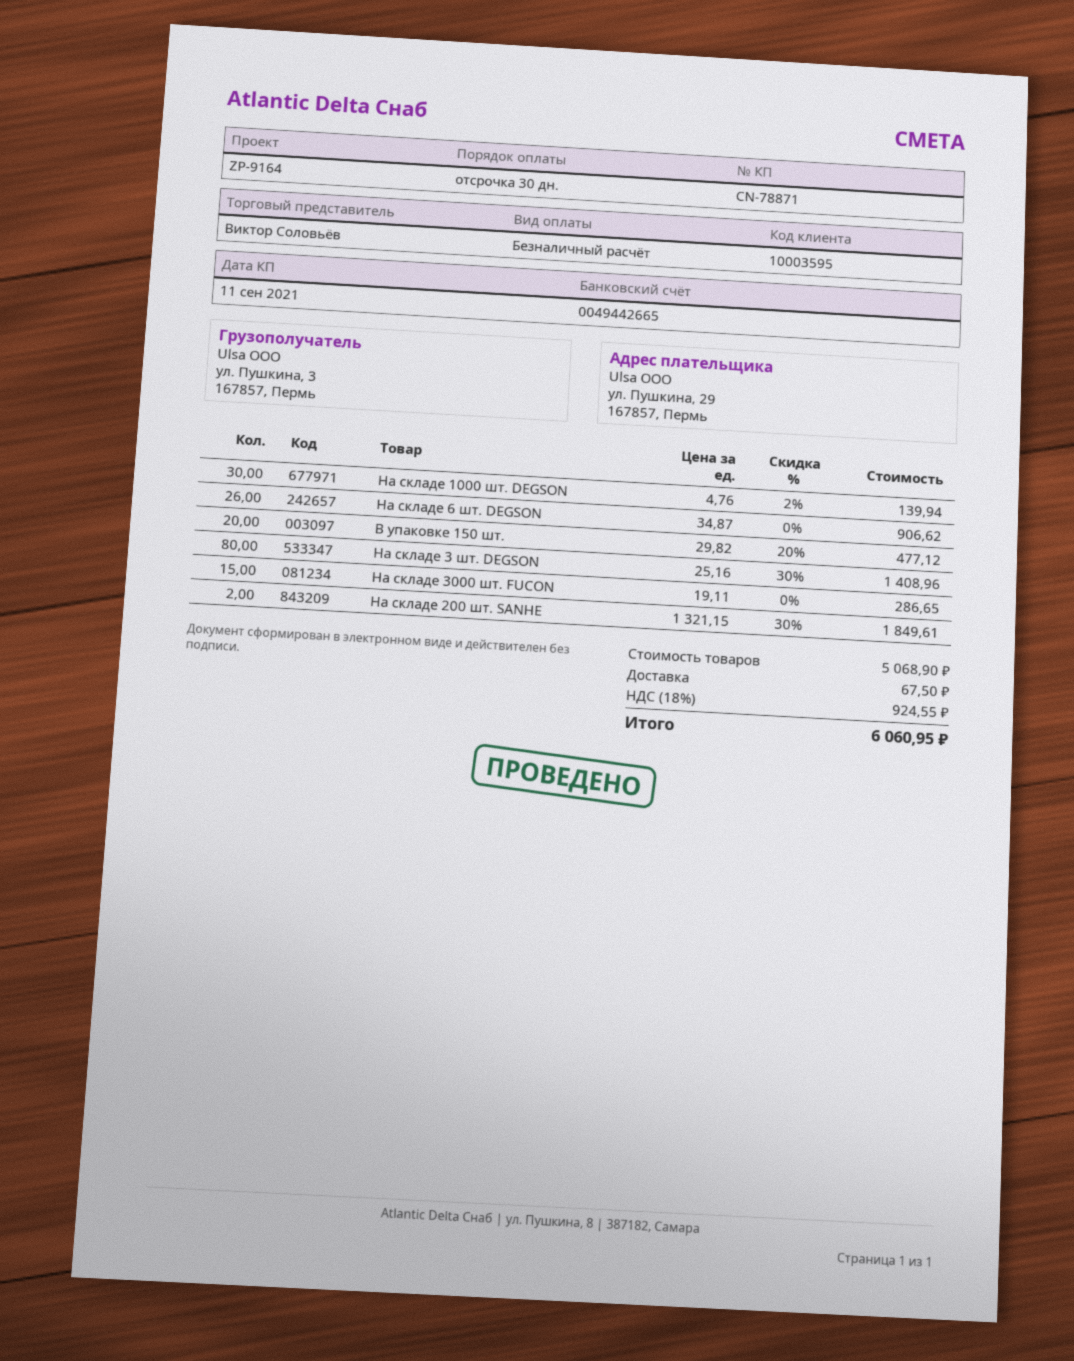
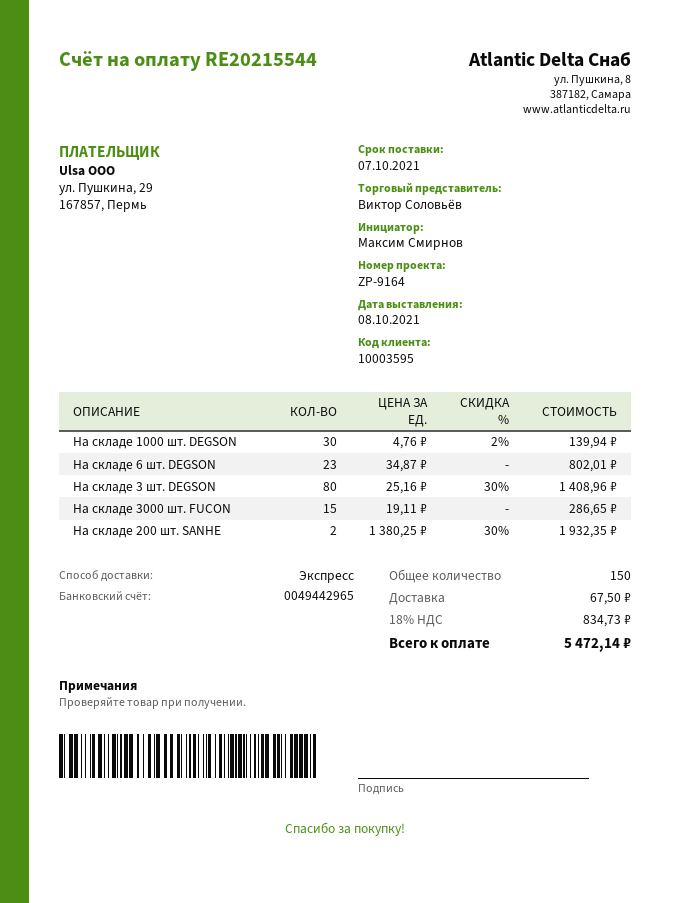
bank account: 0049442665 -> 0049442965
На складе 6 шт. DEGSON: 26 x 34.87 = 906.62 -> 23 x 34.87 = 802.01
В упаковке 150 шт.: 20 x 29.82 - 20% = 477.12 -> none
На складе 200 шт. SANHE: 2 x 1321.15 - 30% = 1849.61 -> 2 x 1380.25 - 30% = 1932.35
tax: 18% = 924.55 -> 18% = 834.73
total: 6060.95 -> 5472.14

